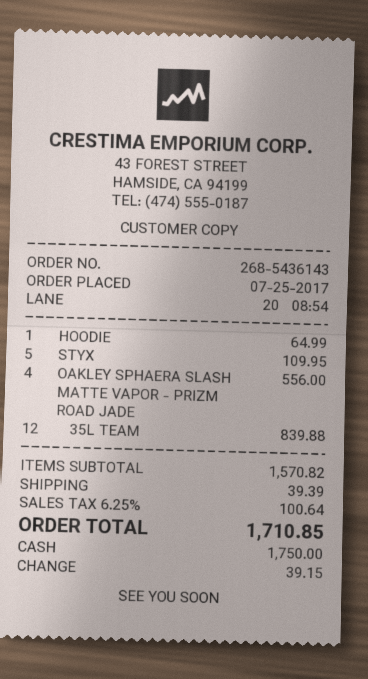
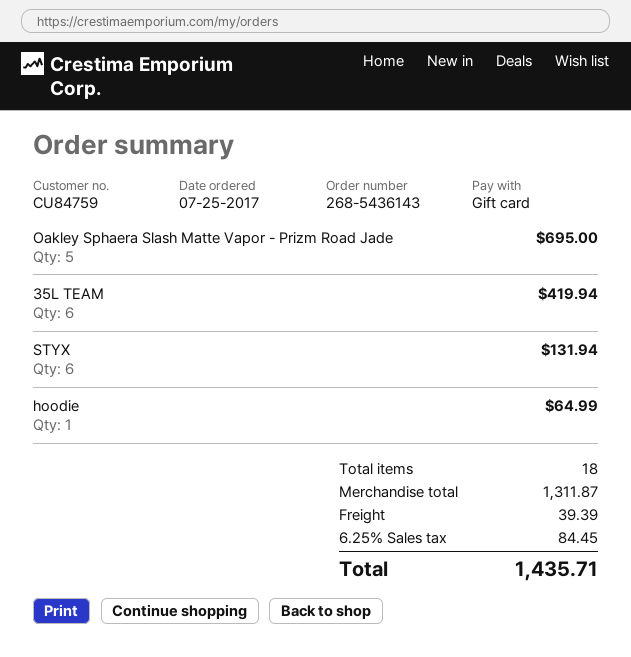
payment method: cash -> gift card
STYX: 5 for 109.95 -> 6 for 131.94
OAKLEY SPHAERA SLASH MATTE VAPOR - PRIZM ROAD JADE: 4 for 556.00 -> 5 for 695.00
35L TEAM: 12 for 839.88 -> 6 for 419.94
subtotal: 1570.82 -> 1311.87
tax: 6.25% = 100.64 -> 6.25% = 84.45
total: 1710.85 -> 1435.71

